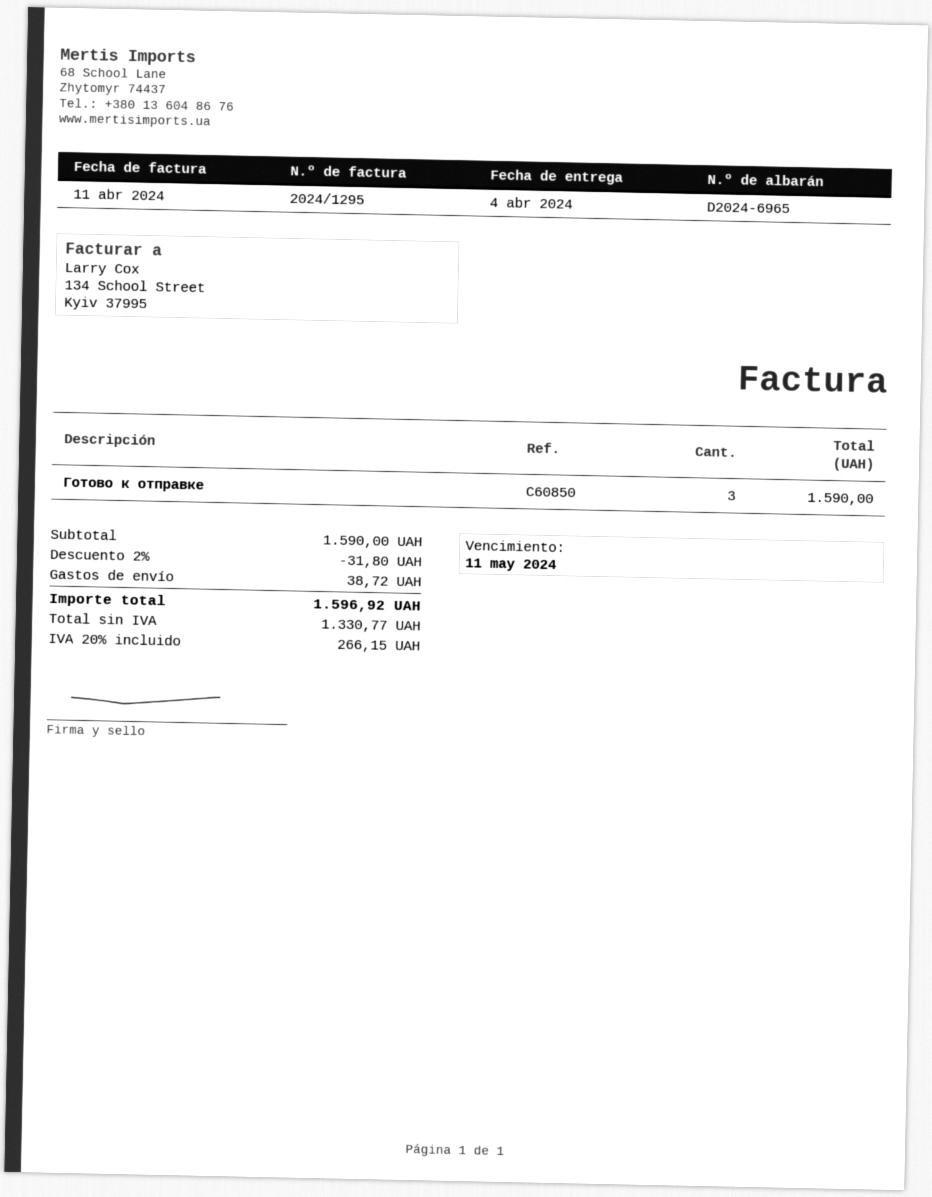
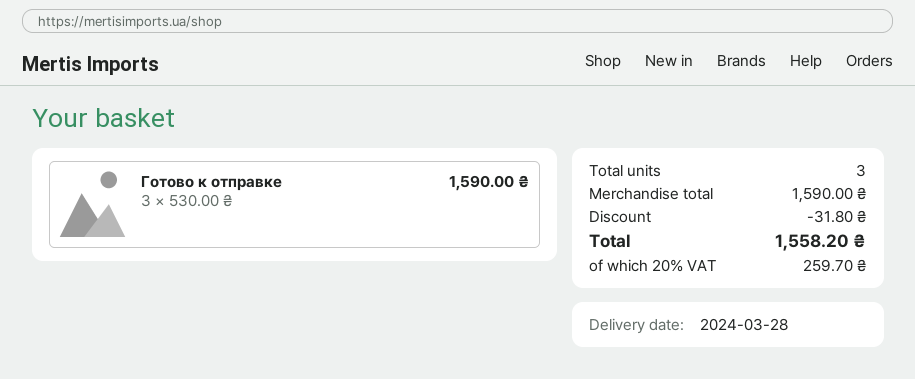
delivery date: 2024-04-04 -> 2024-03-28
shipping: 38.72 -> none
tax: 20% = 266.15 -> 20% = 259.70
total: 1596.92 -> 1558.20

